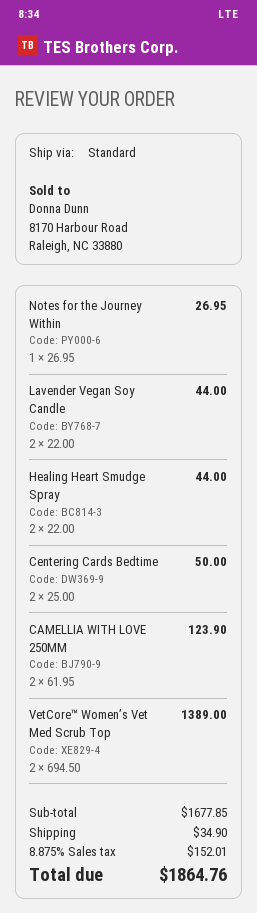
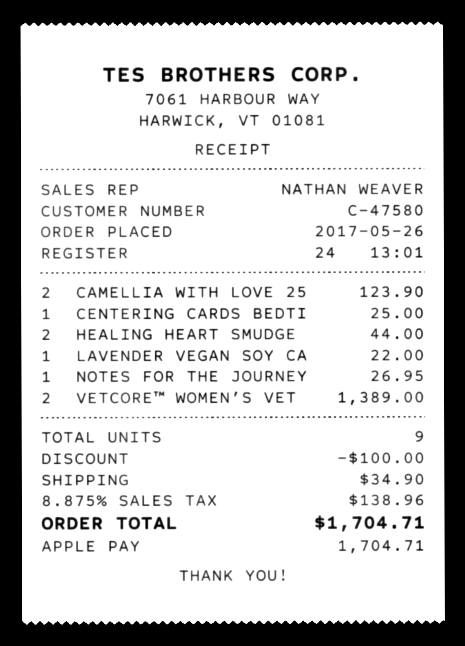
Lavender Vegan Soy Candle: 2 for 44.00 -> 1 for 22.00
Centering Cards Bedtime: 2 for 50.00 -> 1 for 25.00
discount: none -> 100.00
tax: 8.875% = 152.01 -> 8.875% = 138.96
total: 1864.76 -> 1704.71

